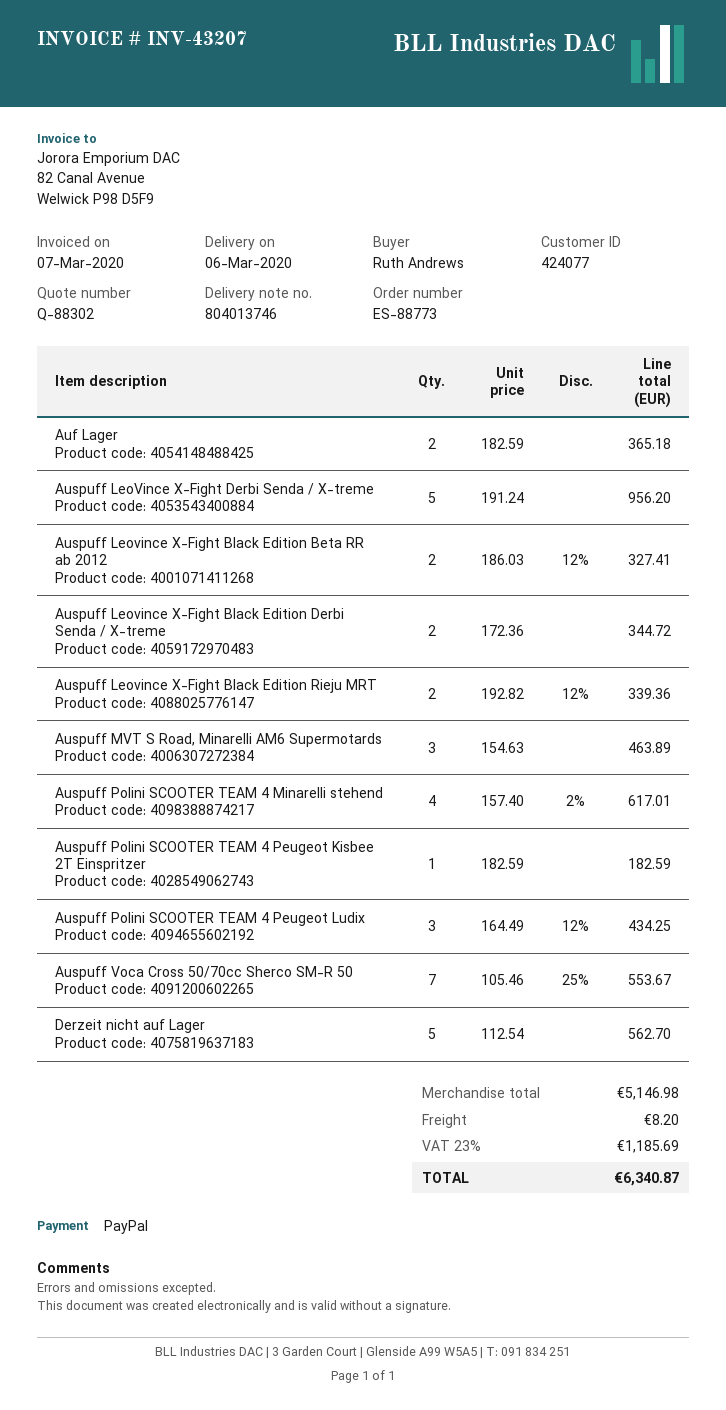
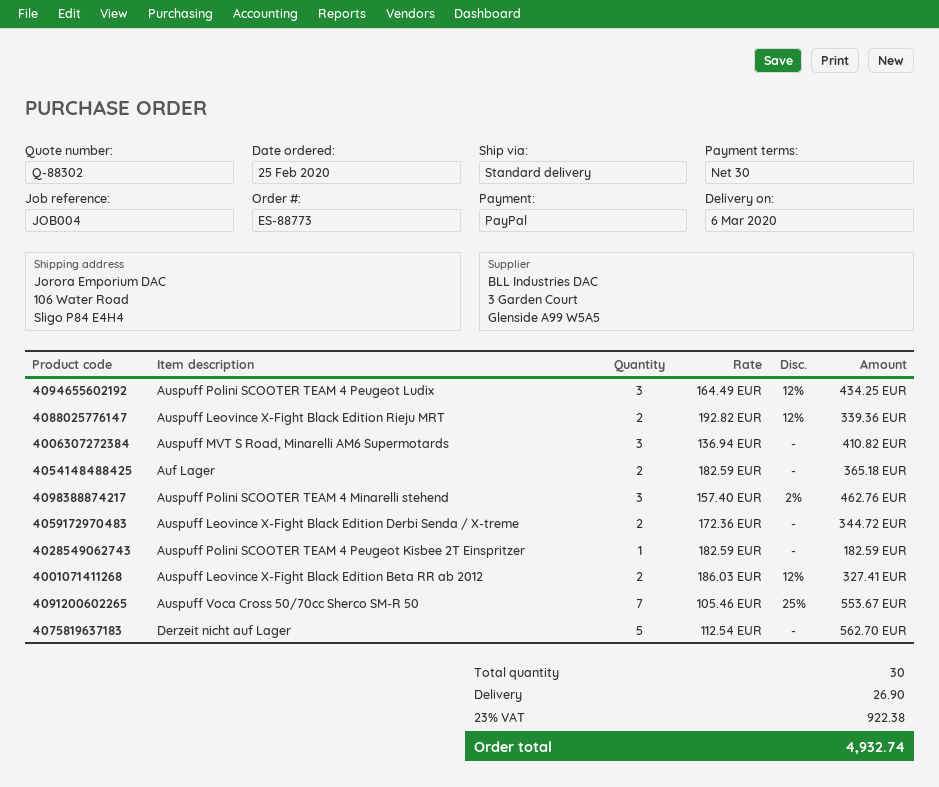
Auspuff LeoVince X-Fight Derbi Senda / X-treme: 5 x 191.24 = 956.20 -> none
Auspuff MVT S Road, Minarelli AM6 Supermotards: 3 x 154.63 = 463.89 -> 3 x 136.94 = 410.82
Auspuff Polini SCOOTER TEAM 4 Minarelli stehend: 4 x 157.40 - 2% = 617.01 -> 3 x 157.40 - 2% = 462.76
shipping: 8.20 -> 26.90
tax: 23% = 1185.69 -> 23% = 922.38
total: 6340.87 -> 4932.74

